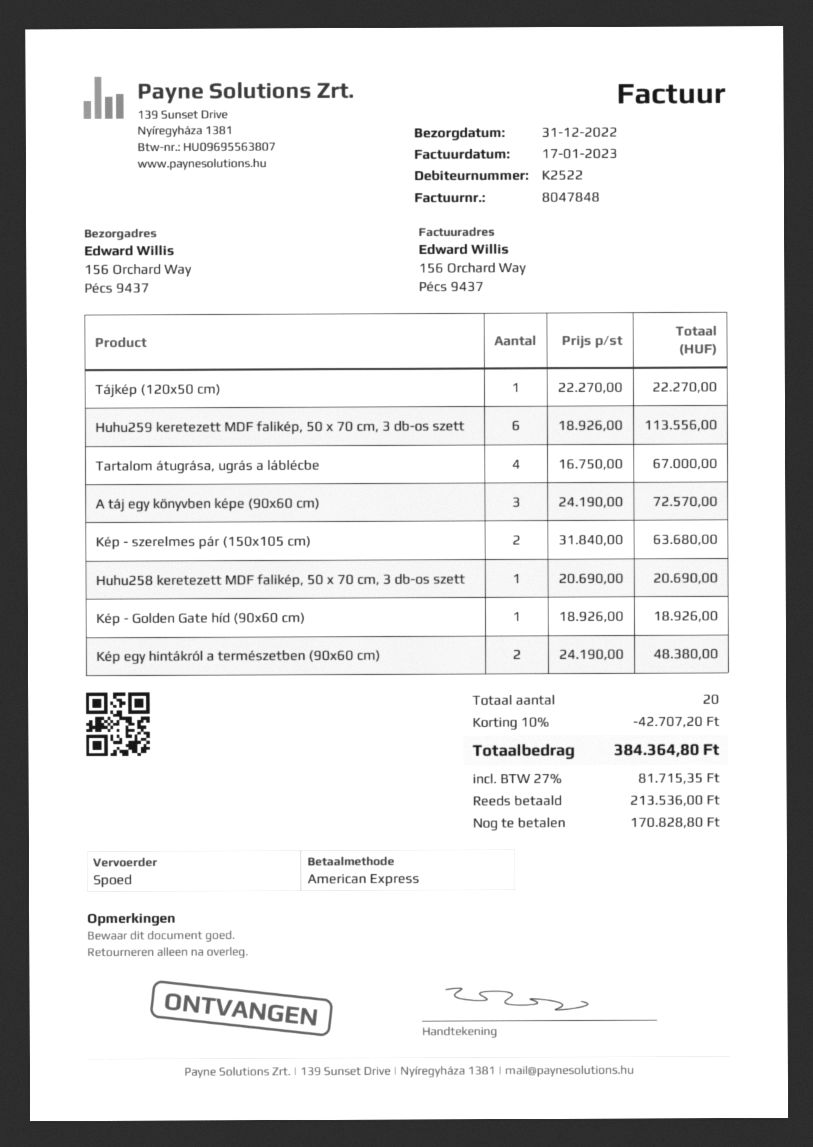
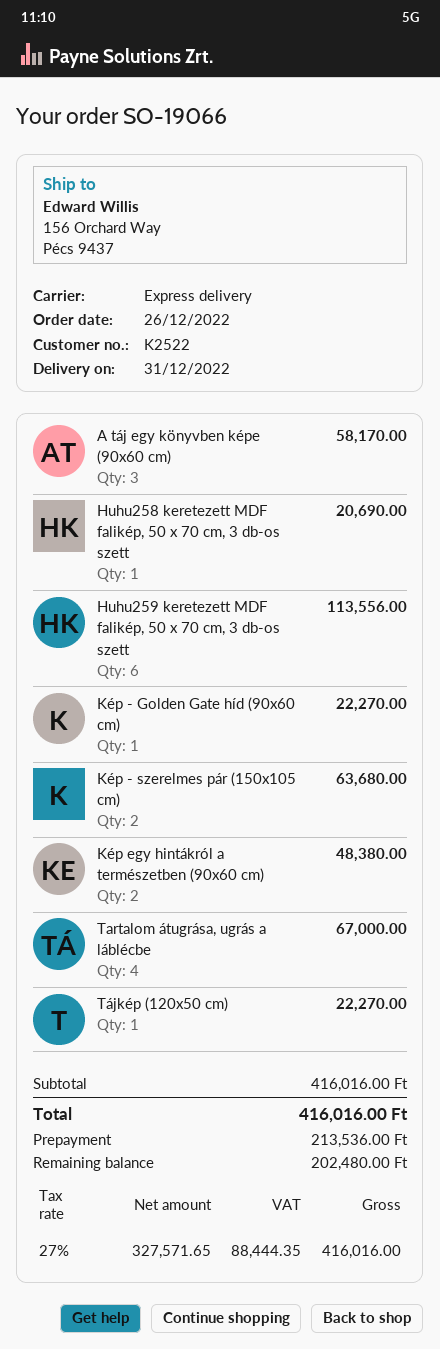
A táj egy könyvben képe (90x60 cm): 3 for 72570.00 -> 3 for 58170.00
Kép - Golden Gate híd (90x60 cm): 1 for 18926.00 -> 1 for 22270.00
discount: 10% = 42707.20 -> none
tax: 27% = 81715.35 -> 27% = 88444.35
total: 384364.80 -> 416016.00
balance: 170828.80 -> 202480.00

